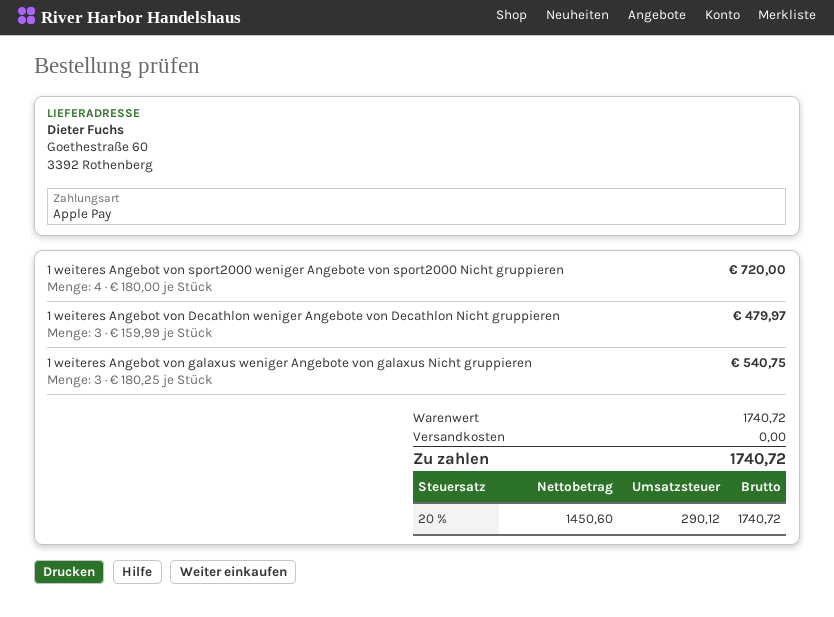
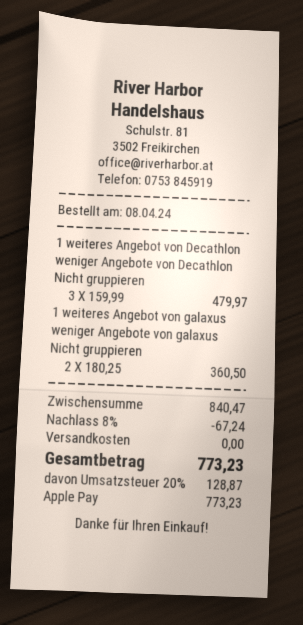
1 weiteres Angebot von sport2000 weniger Angebote von sport2000 Nicht gruppieren: 4 x 180.00 = 720.00 -> none
1 weiteres Angebot von galaxus weniger Angebote von galaxus Nicht gruppieren: 3 x 180.25 = 540.75 -> 2 x 180.25 = 360.50
subtotal: 1740.72 -> 840.47
discount: none -> 8% = 67.24
tax: 20% = 290.12 -> 20% = 128.87
total: 1740.72 -> 773.23

